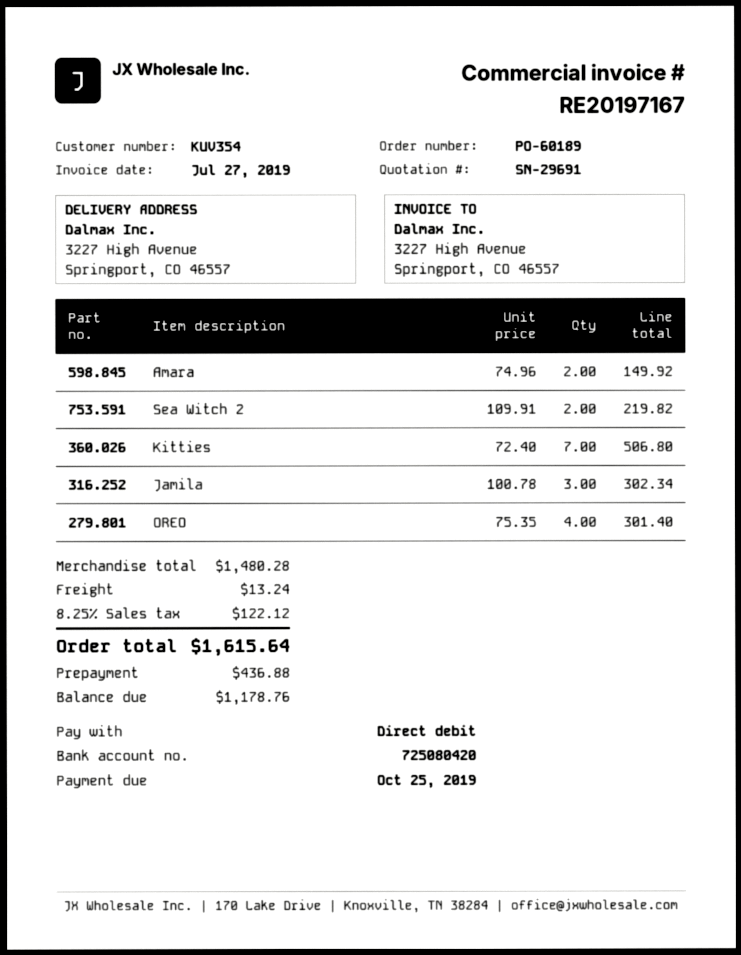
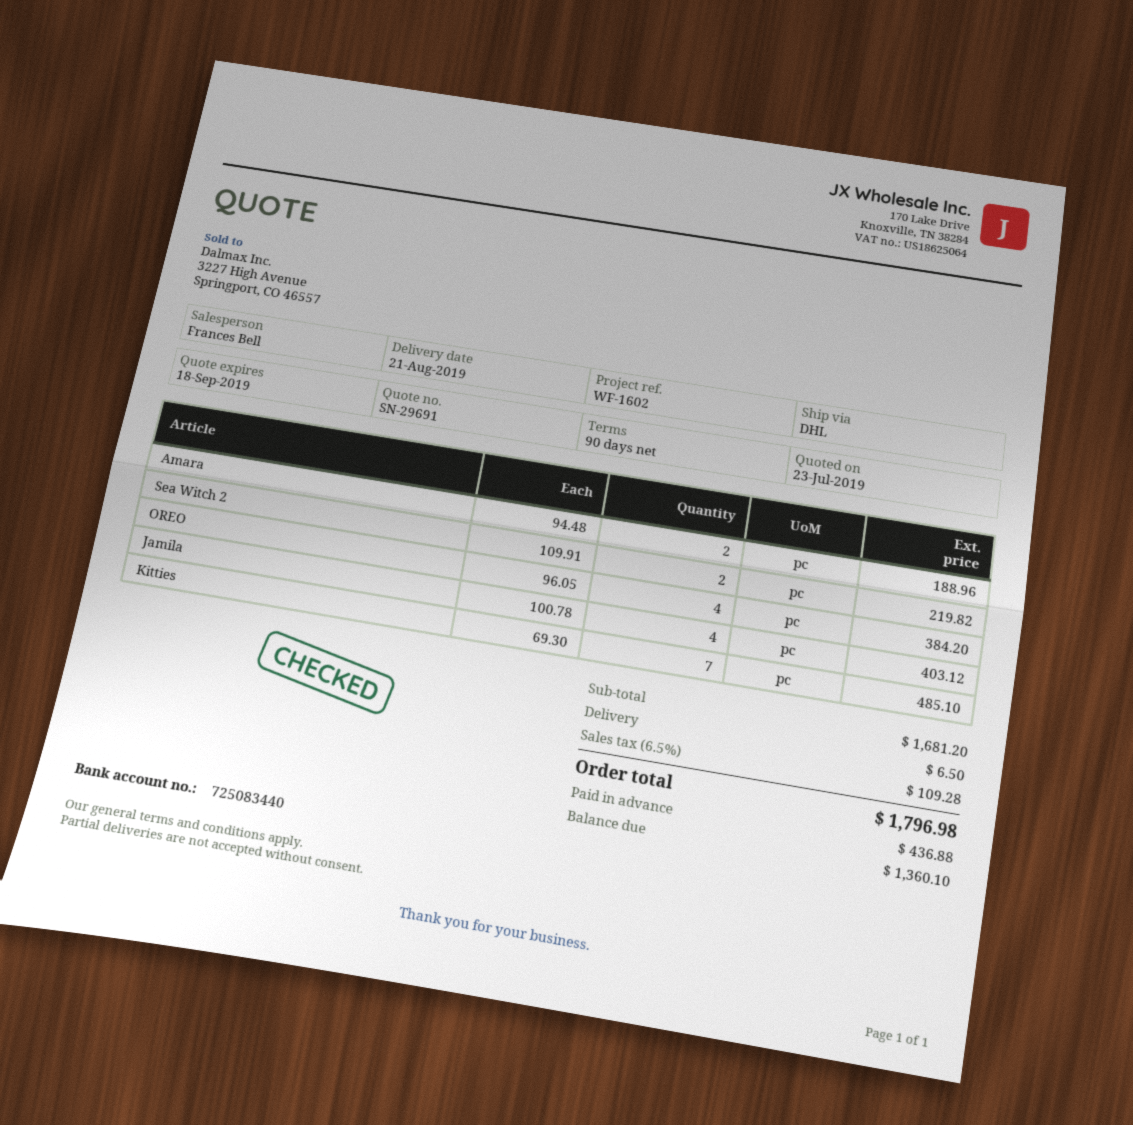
bank account: 725080420 -> 725083440
Amara: 2 x 74.96 = 149.92 -> 2 x 94.48 = 188.96
Kitties: 7 x 72.40 = 506.80 -> 7 x 69.30 = 485.10
Jamila: 3 x 100.78 = 302.34 -> 4 x 100.78 = 403.12
OREO: 4 x 75.35 = 301.40 -> 4 x 96.05 = 384.20
subtotal: 1480.28 -> 1681.20
shipping: 13.24 -> 6.50
tax: 8.25% = 122.12 -> 6.5% = 109.28
total: 1615.64 -> 1796.98
balance: 1178.76 -> 1360.10

